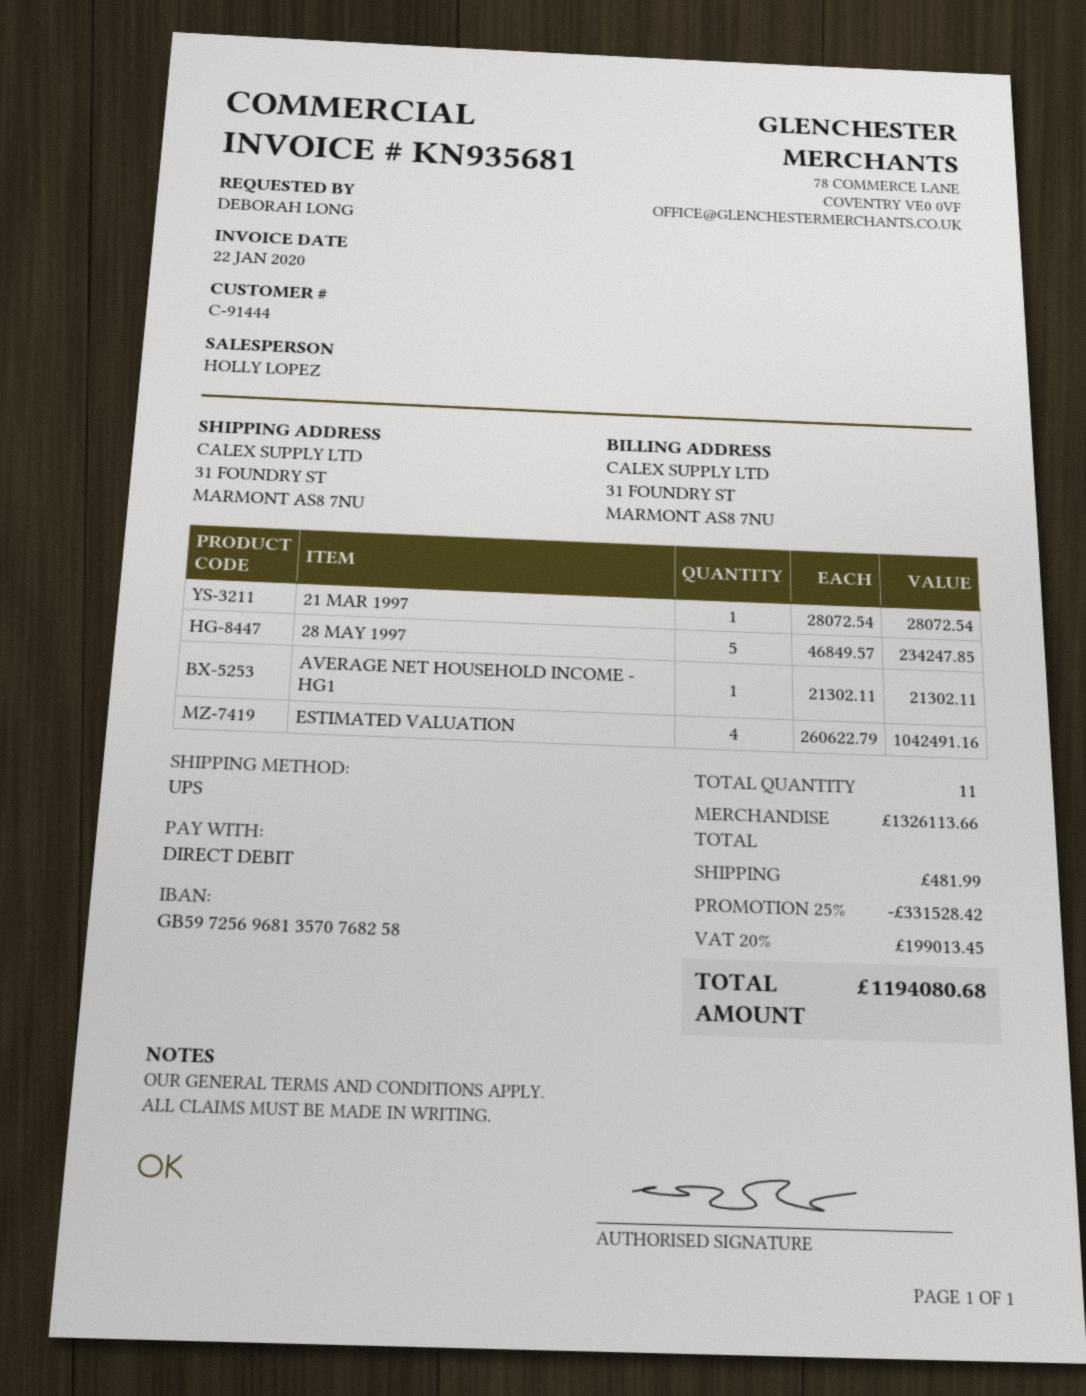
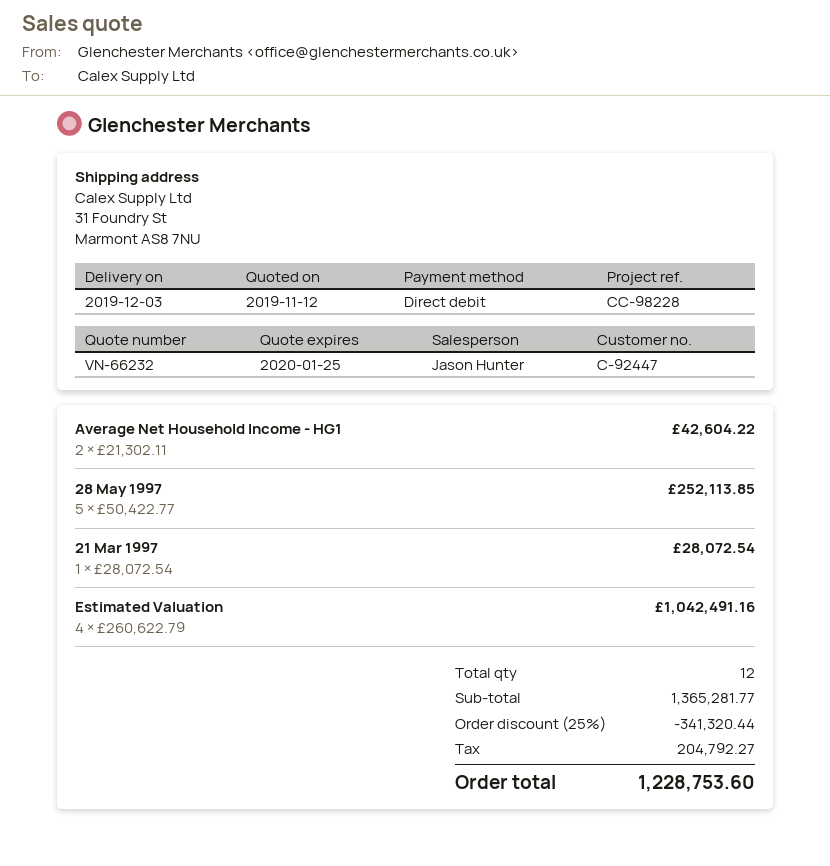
customer number: C-91444 -> C-92447
sales rep: HOLLY LOPEZ -> Jason Hunter
28 MAY 1997: 5 x 46849.57 = 234247.85 -> 5 x 50422.77 = 252113.85
AVERAGE NET HOUSEHOLD INCOME - HG1: 1 x 21302.11 = 21302.11 -> 2 x 21302.11 = 42604.22
total quantity: 11 -> 12
subtotal: 1326113.66 -> 1365281.77
discount: 25% = 331528.42 -> 25% = 341320.44
shipping: 481.99 -> none
tax: 199013.45 -> 204792.27
total: 1194080.68 -> 1228753.60

